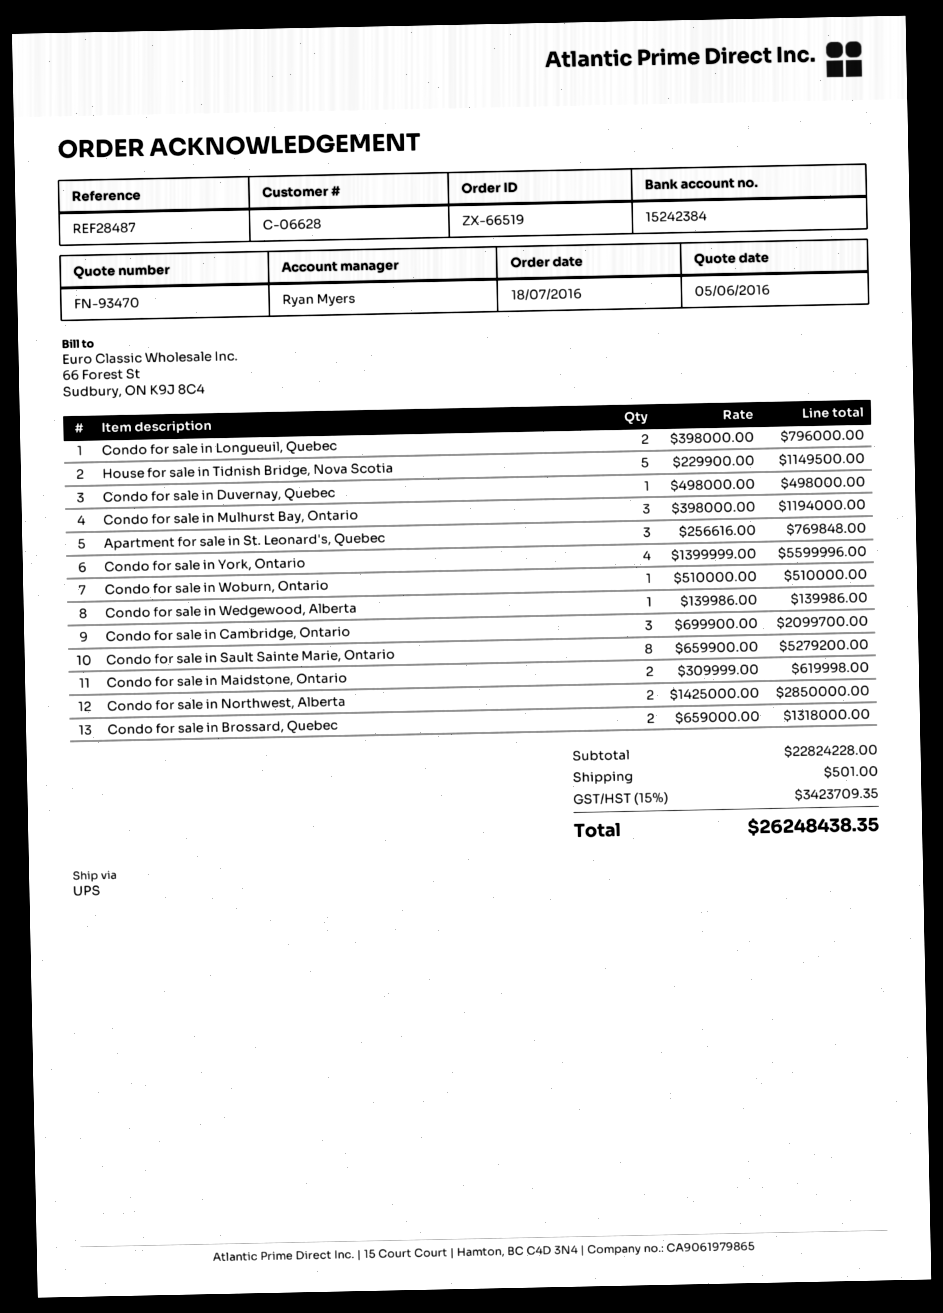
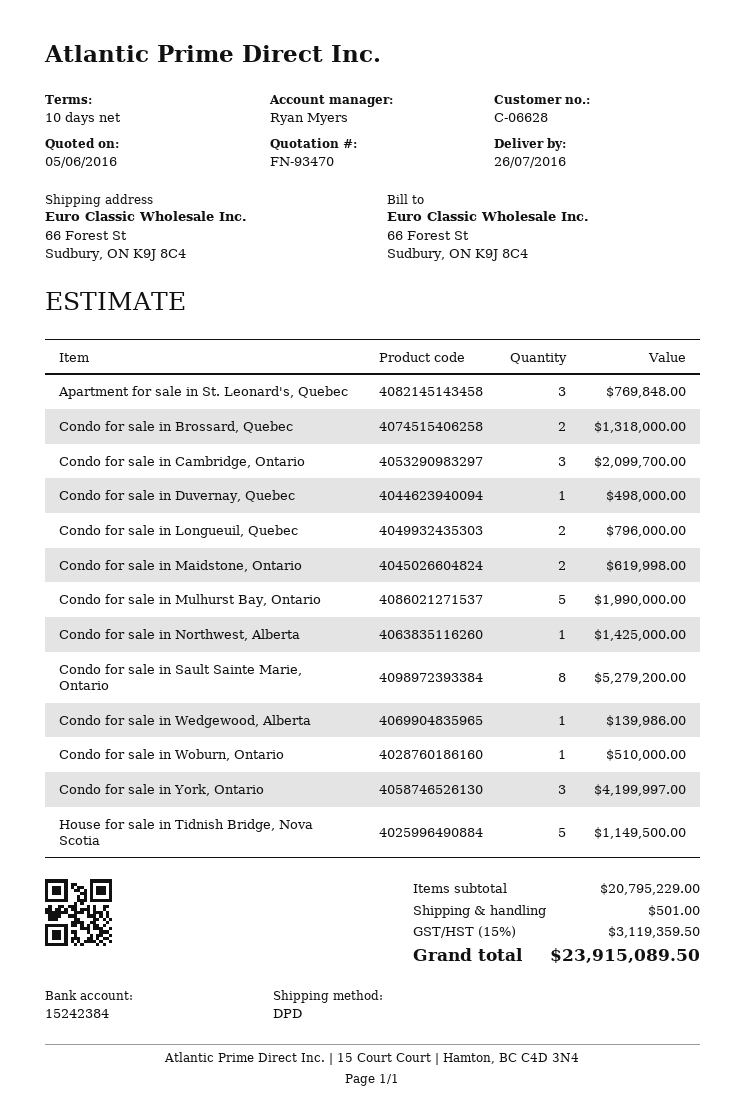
shipping method: UPS -> DPD
Condo for sale in Mulhurst Bay, Ontario: 3 for 1194000.00 -> 5 for 1990000.00
Condo for sale in York, Ontario: 4 for 5599996.00 -> 3 for 4199997.00
Condo for sale in Northwest, Alberta: 2 for 2850000.00 -> 1 for 1425000.00
subtotal: 22824228.00 -> 20795229.00
tax: 15% = 3423709.35 -> 15% = 3119359.50
total: 26248438.35 -> 23915089.50

